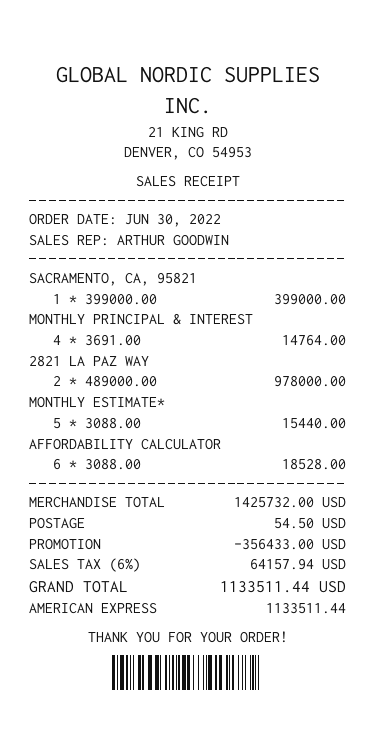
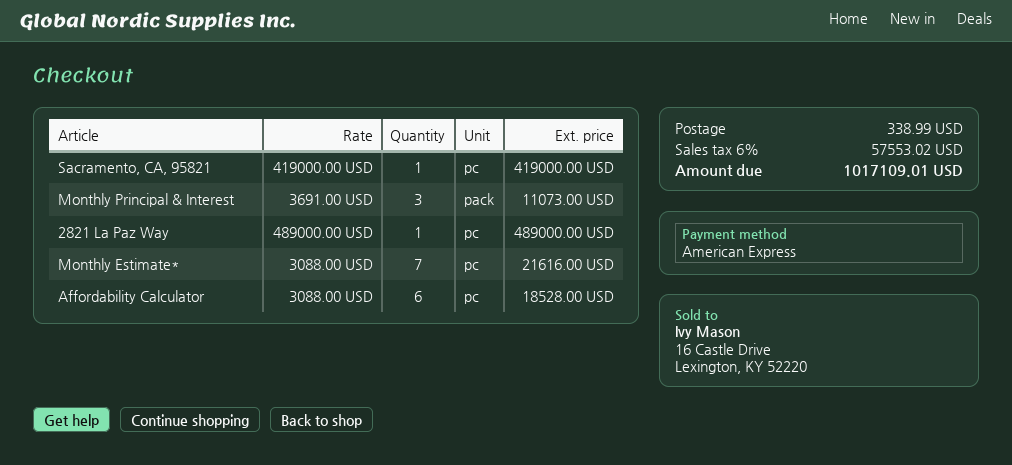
SACRAMENTO, CA, 95821: 1 x 399000.00 = 399000.00 -> 1 x 419000.00 = 419000.00
MONTHLY PRINCIPAL & INTEREST: 4 x 3691.00 = 14764.00 -> 3 x 3691.00 = 11073.00
2821 LA PAZ WAY: 2 x 489000.00 = 978000.00 -> 1 x 489000.00 = 489000.00
MONTHLY ESTIMATE*: 5 x 3088.00 = 15440.00 -> 7 x 3088.00 = 21616.00
discount: 356433.00 -> none
shipping: 54.50 -> 338.99
tax: 6% = 64157.94 -> 6% = 57553.02
total: 1133511.44 -> 1017109.01

